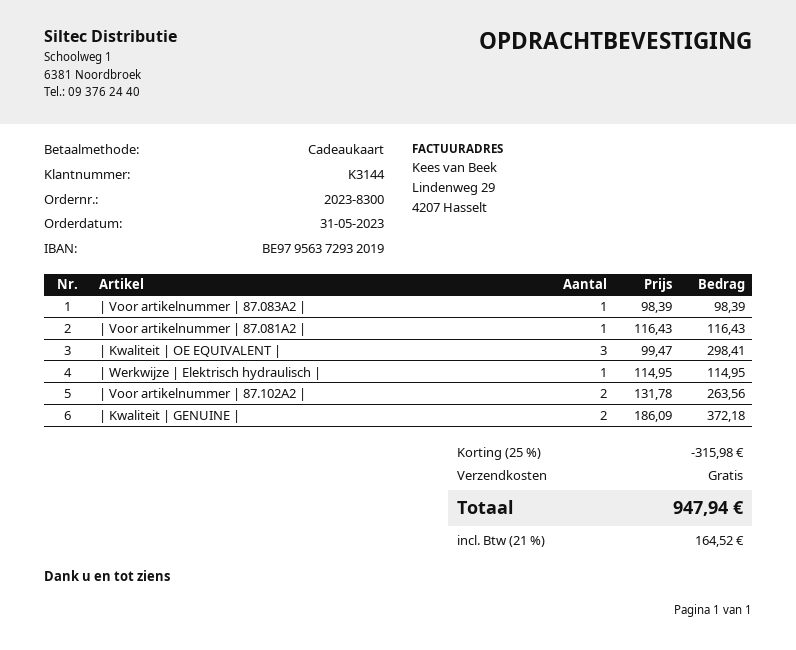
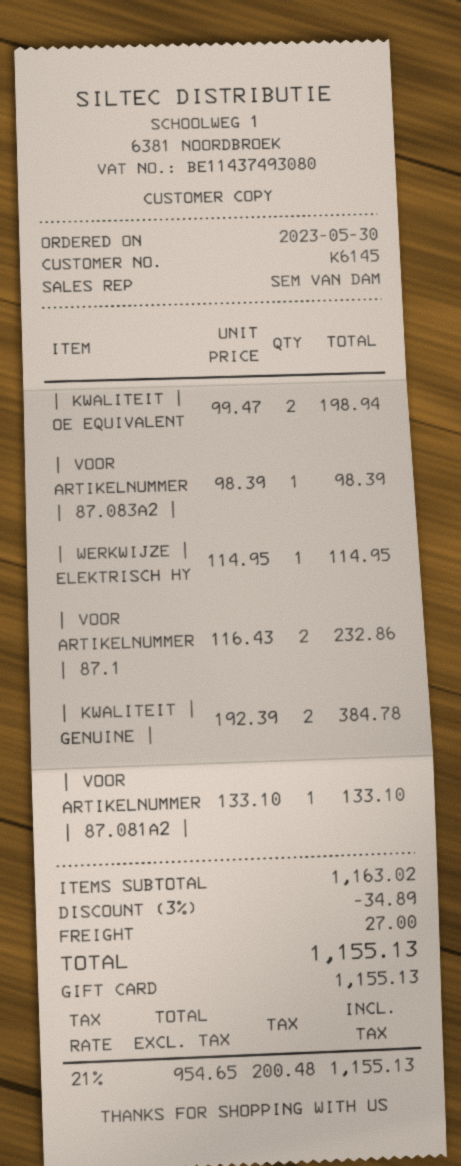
order date: 2023-05-31 -> 2023-05-30
customer number: K3144 -> K6145
| Voor artikelnummer | 87.081A2 |: 1 x 116.43 = 116.43 -> 1 x 133.10 = 133.10
| Kwaliteit | OE EQUIVALENT |: 3 x 99.47 = 298.41 -> 2 x 99.47 = 198.94
| Voor artikelnummer | 87.102A2 |: 2 x 131.78 = 263.56 -> 2 x 116.43 = 232.86
| Kwaliteit | GENUINE |: 2 x 186.09 = 372.18 -> 2 x 192.39 = 384.78
discount: 25% = 315.98 -> 3% = 34.89
shipping: 0.00 -> 27.00
tax: 21% = 164.52 -> 21% = 200.48
total: 947.94 -> 1155.13

